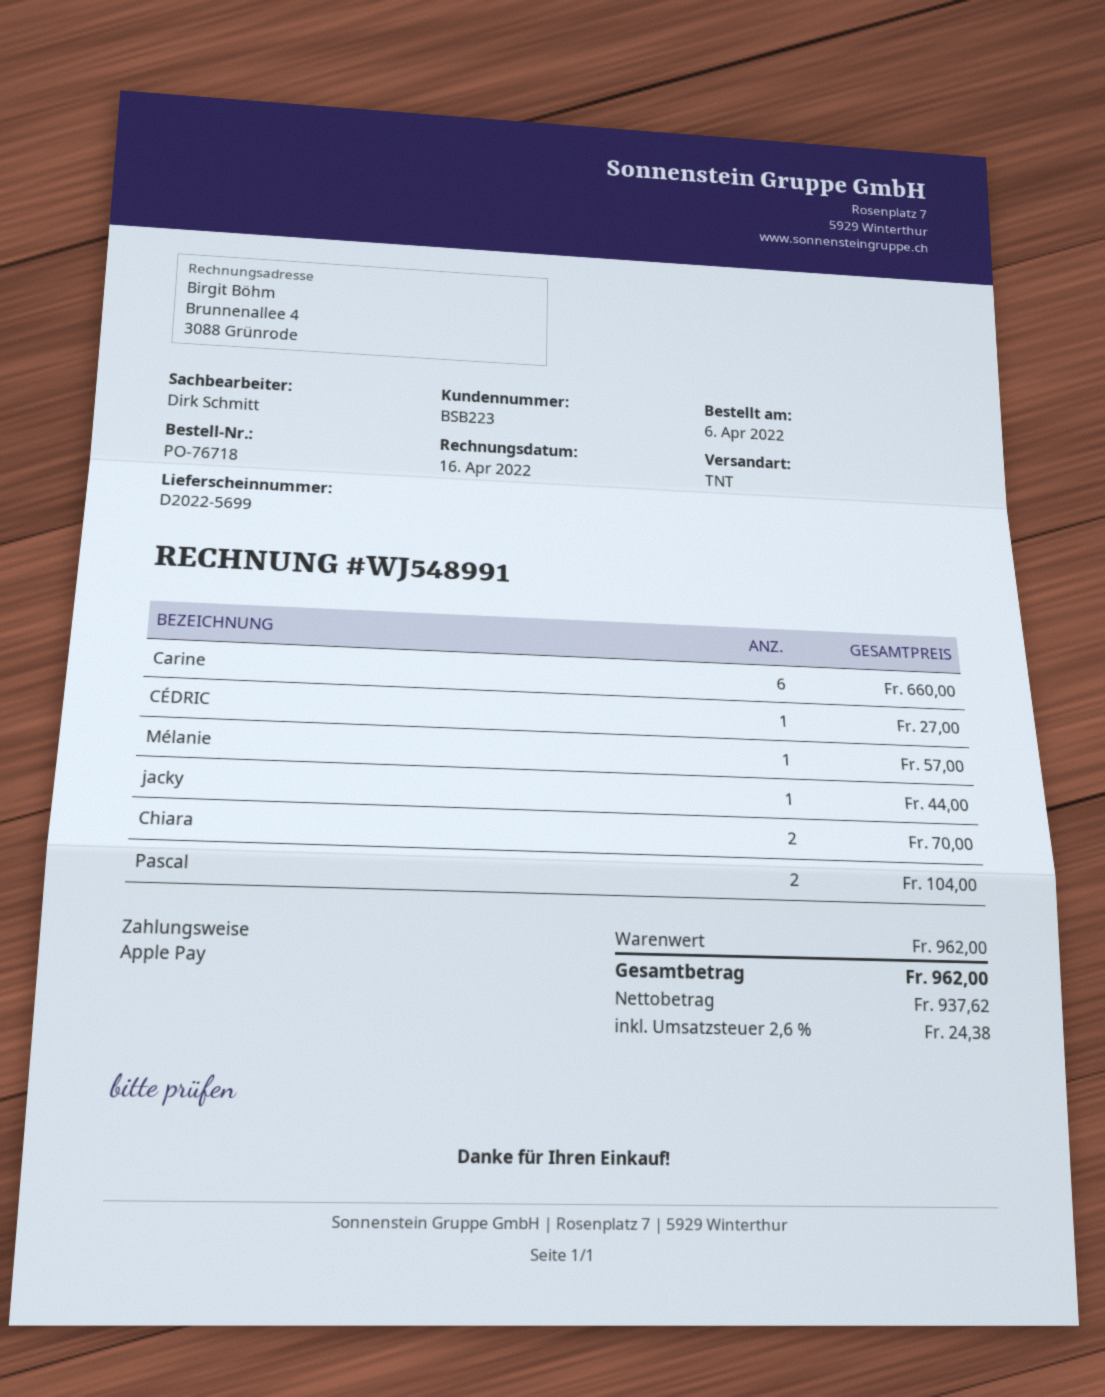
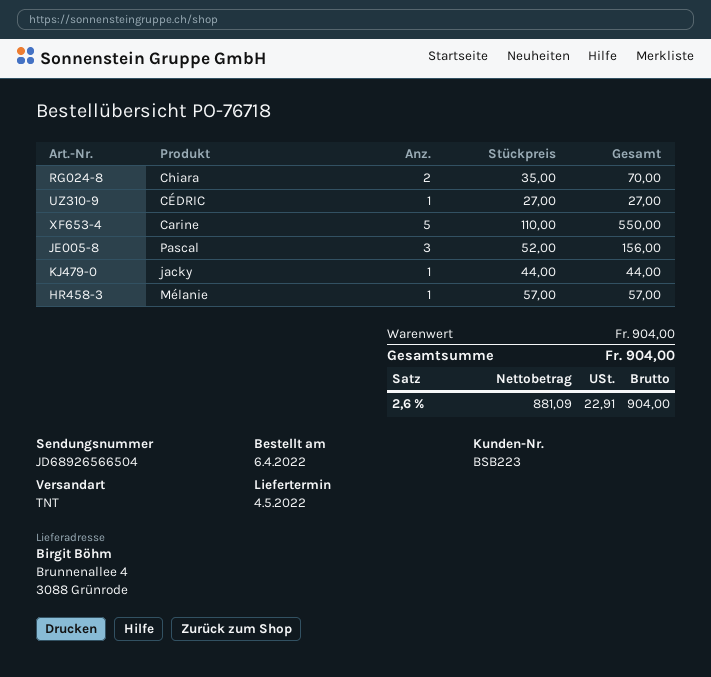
Carine: 6 for 660.00 -> 5 for 550.00
Pascal: 2 for 104.00 -> 3 for 156.00
subtotal: 962.00 -> 904.00
net: 937.62 -> 881.09
tax: 2.6% = 24.38 -> 2.6% = 22.91
total: 962.00 -> 904.00

